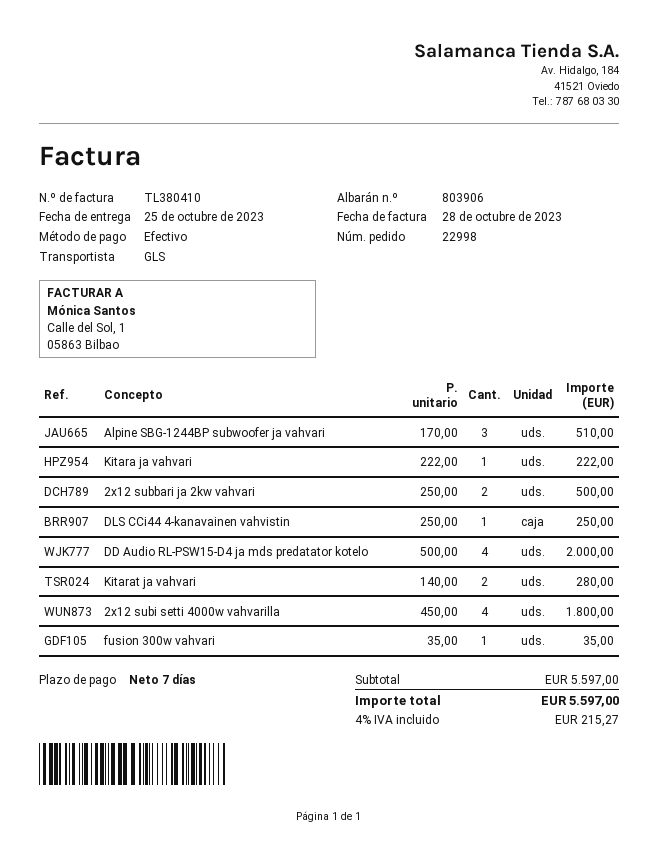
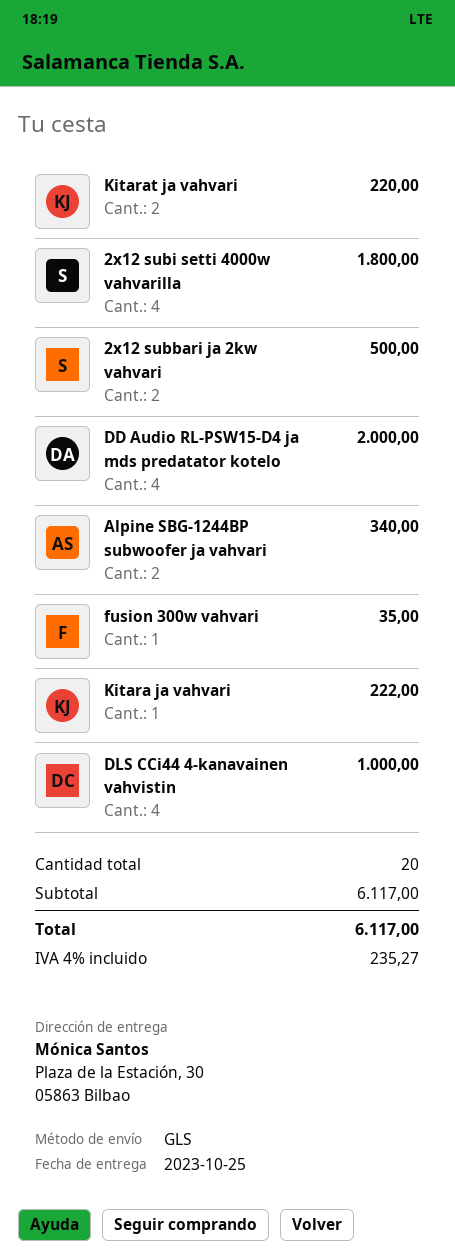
Alpine SBG-1244BP subwoofer ja vahvari: 3 for 510.00 -> 2 for 340.00
DLS CCi44 4-kanavainen vahvistin: 1 for 250.00 -> 4 for 1000.00
Kitarat ja vahvari: 2 for 280.00 -> 2 for 220.00
subtotal: 5597.00 -> 6117.00
tax: 4% = 215.27 -> 4% = 235.27
total: 5597.00 -> 6117.00

